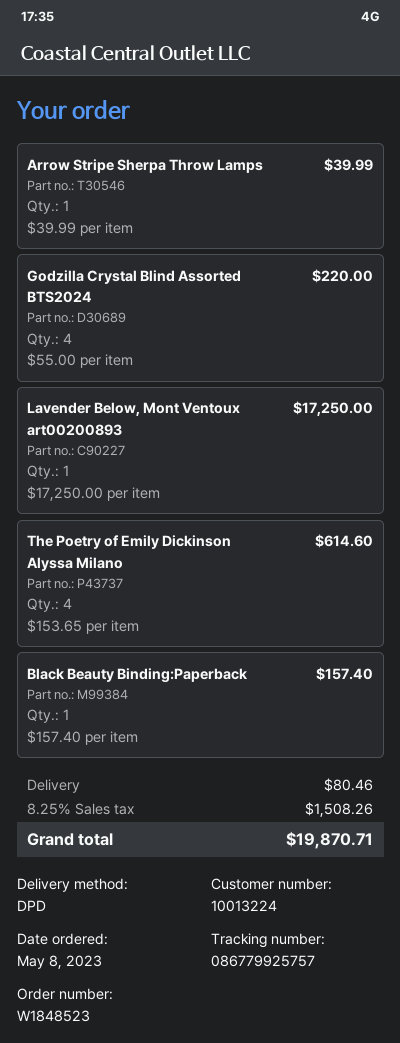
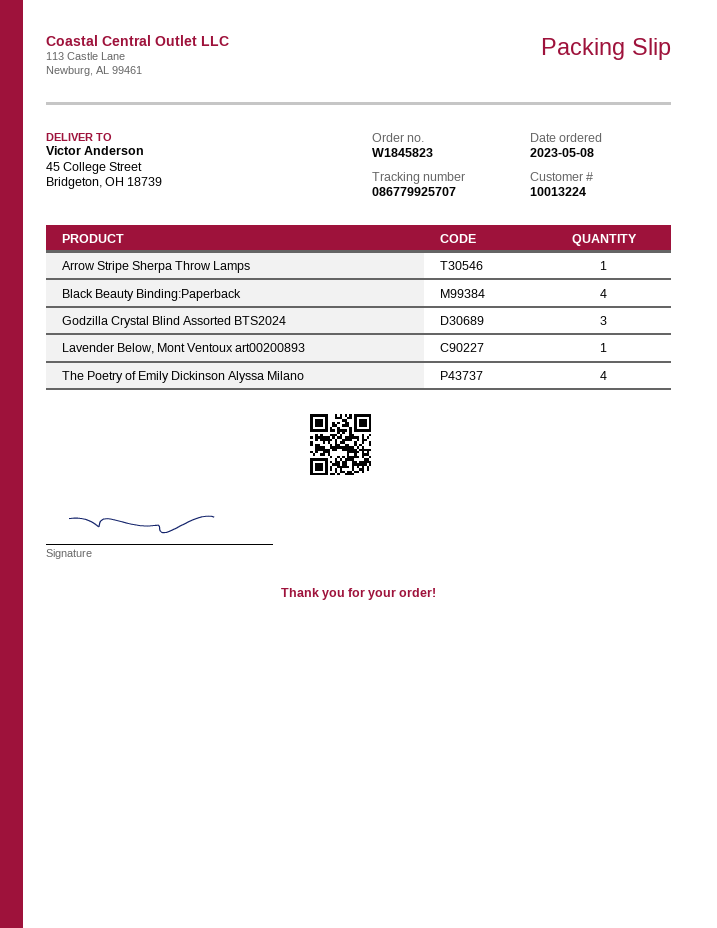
order number: W1848523 -> W1845823
tracking number: 086779925757 -> 086779925707
Godzilla Crystal Blind Assorted BTS2024: 4 -> 3
Black Beauty Binding:Paperback: 1 -> 4

